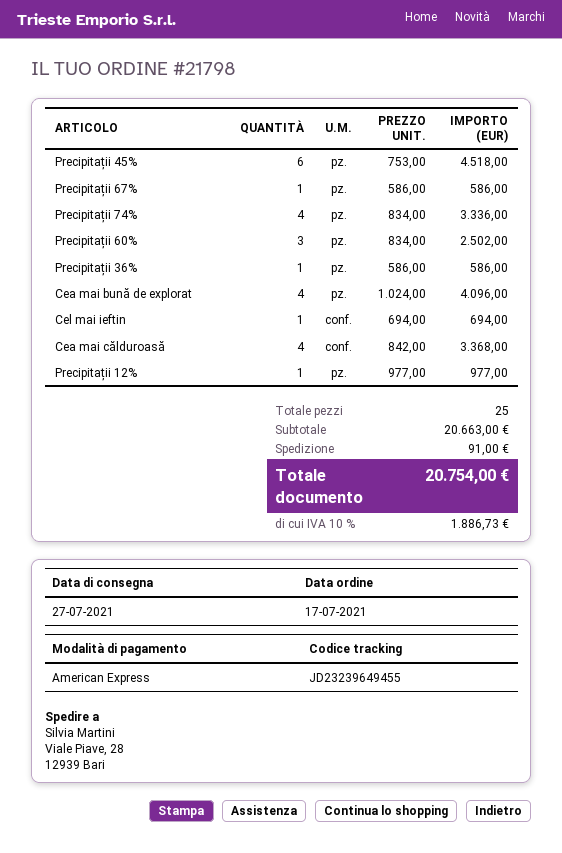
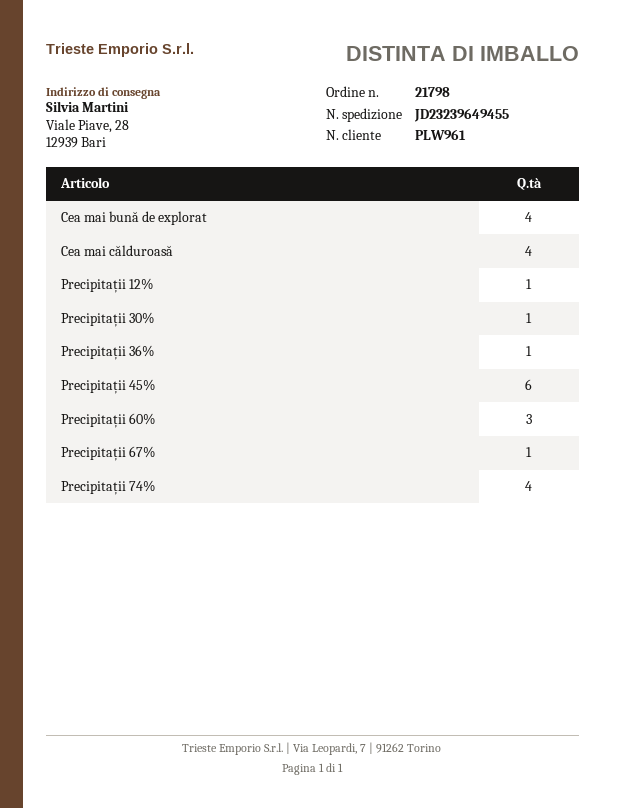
Cel mai ieftin: 1 -> none
Precipitații 30%: none -> 1

